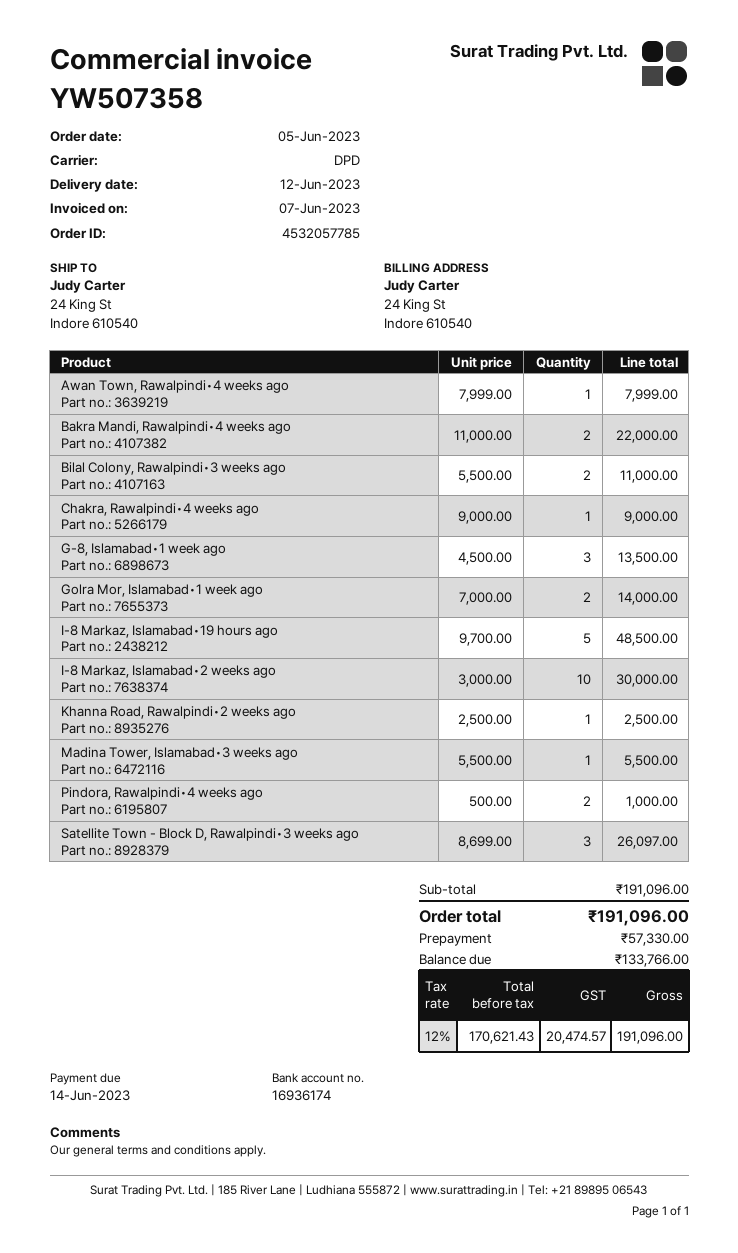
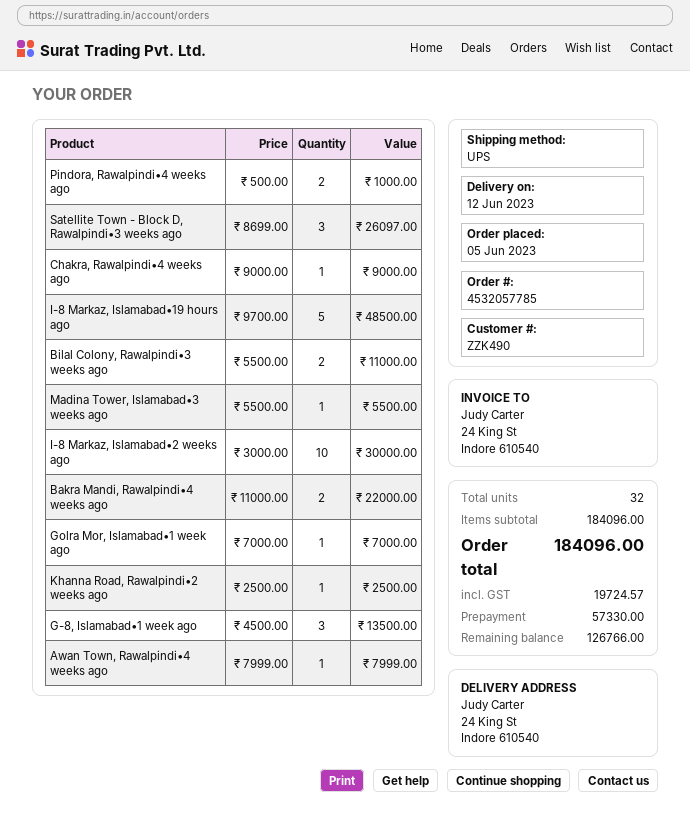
shipping method: DPD -> UPS
Golra Mor, Islamabad•1 week ago: 2 x 7000.00 = 14000.00 -> 1 x 7000.00 = 7000.00
subtotal: 191096.00 -> 184096.00
tax: 20474.57 -> 19724.57
total: 191096.00 -> 184096.00
balance: 133766.00 -> 126766.00

